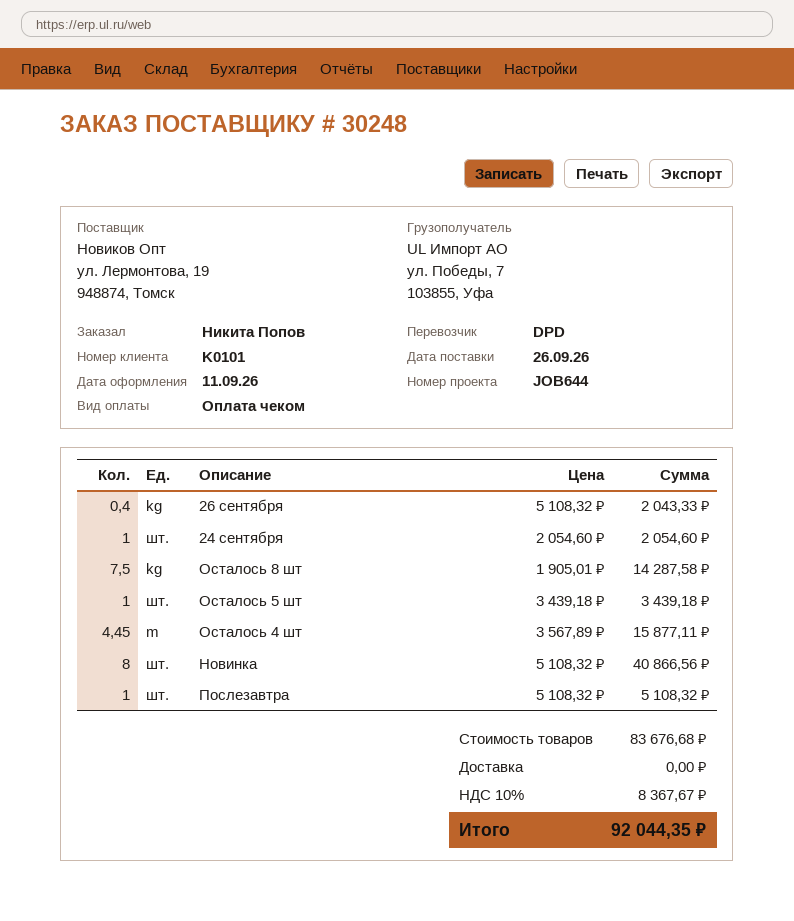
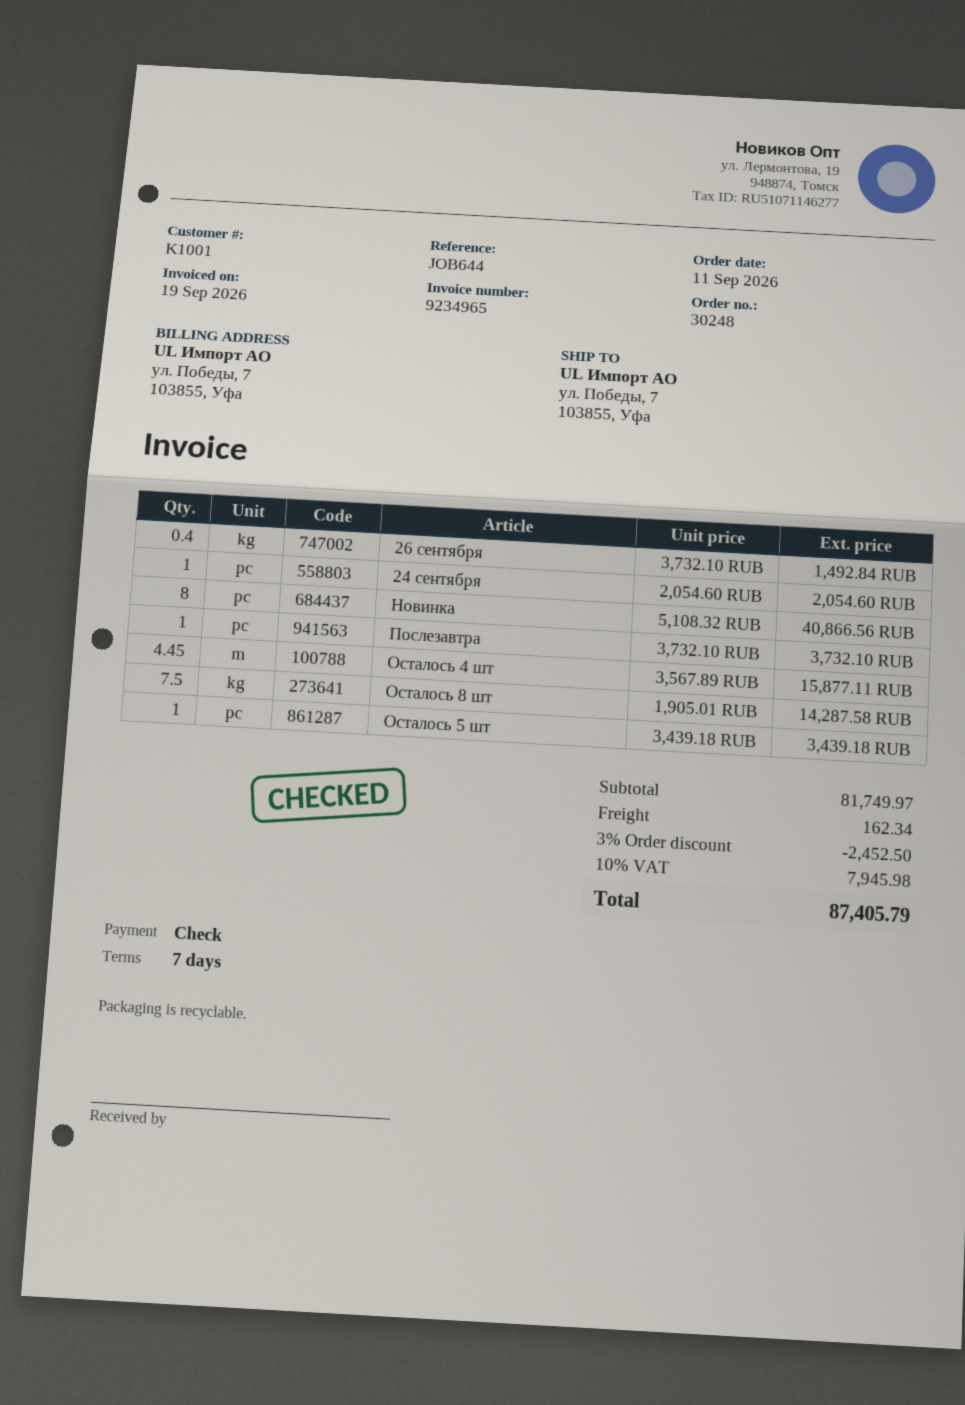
customer number: K0101 -> K1001
26 сентября: 0.4 x 5108.32 = 2043.33 -> 0.4 x 3732.10 = 1492.84
Послезавтра: 1 x 5108.32 = 5108.32 -> 1 x 3732.10 = 3732.10
subtotal: 83676.68 -> 81749.97
discount: none -> 3% = 2452.50
shipping: 0.00 -> 162.34
tax: 10% = 8367.67 -> 10% = 7945.98
total: 92044.35 -> 87405.79

